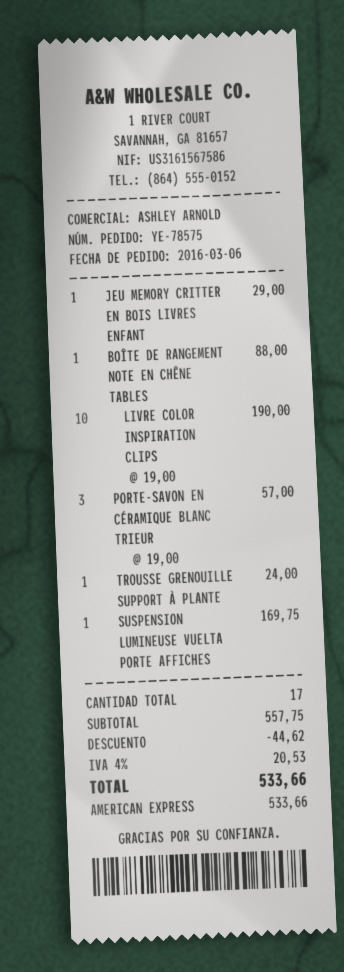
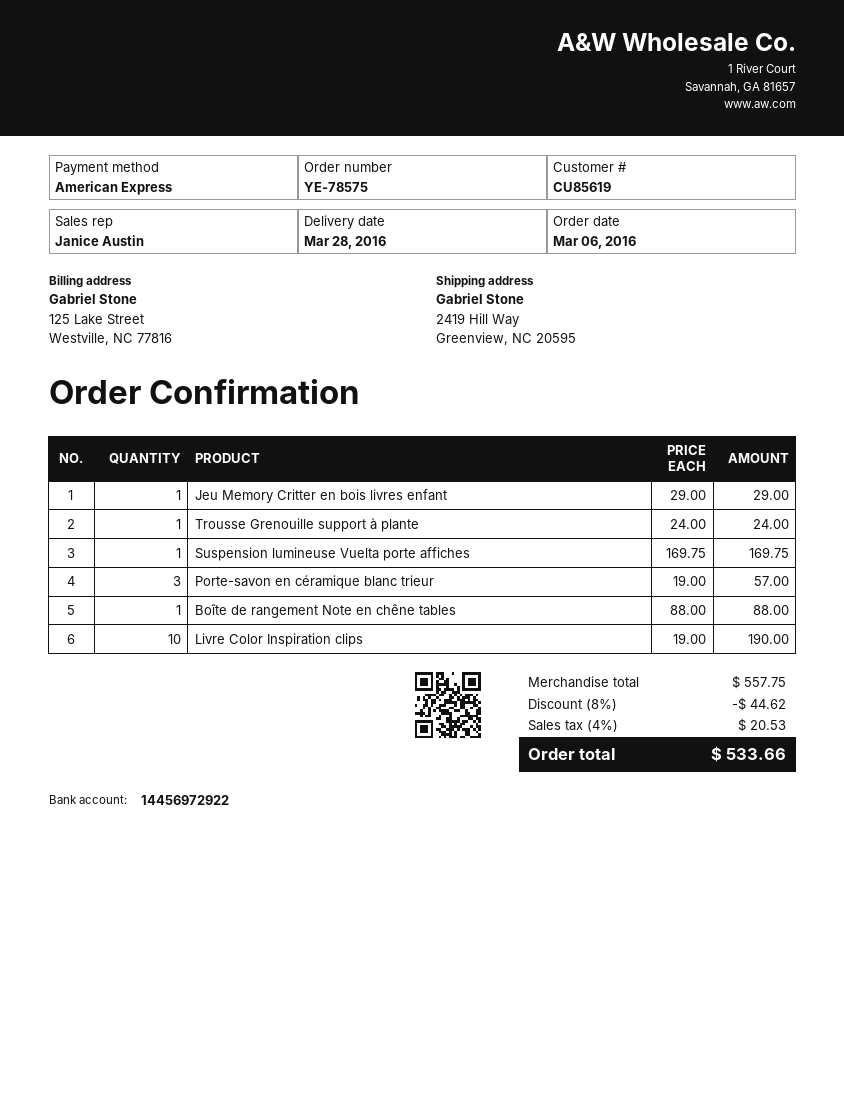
sales rep: ASHLEY ARNOLD -> Janice Austin

